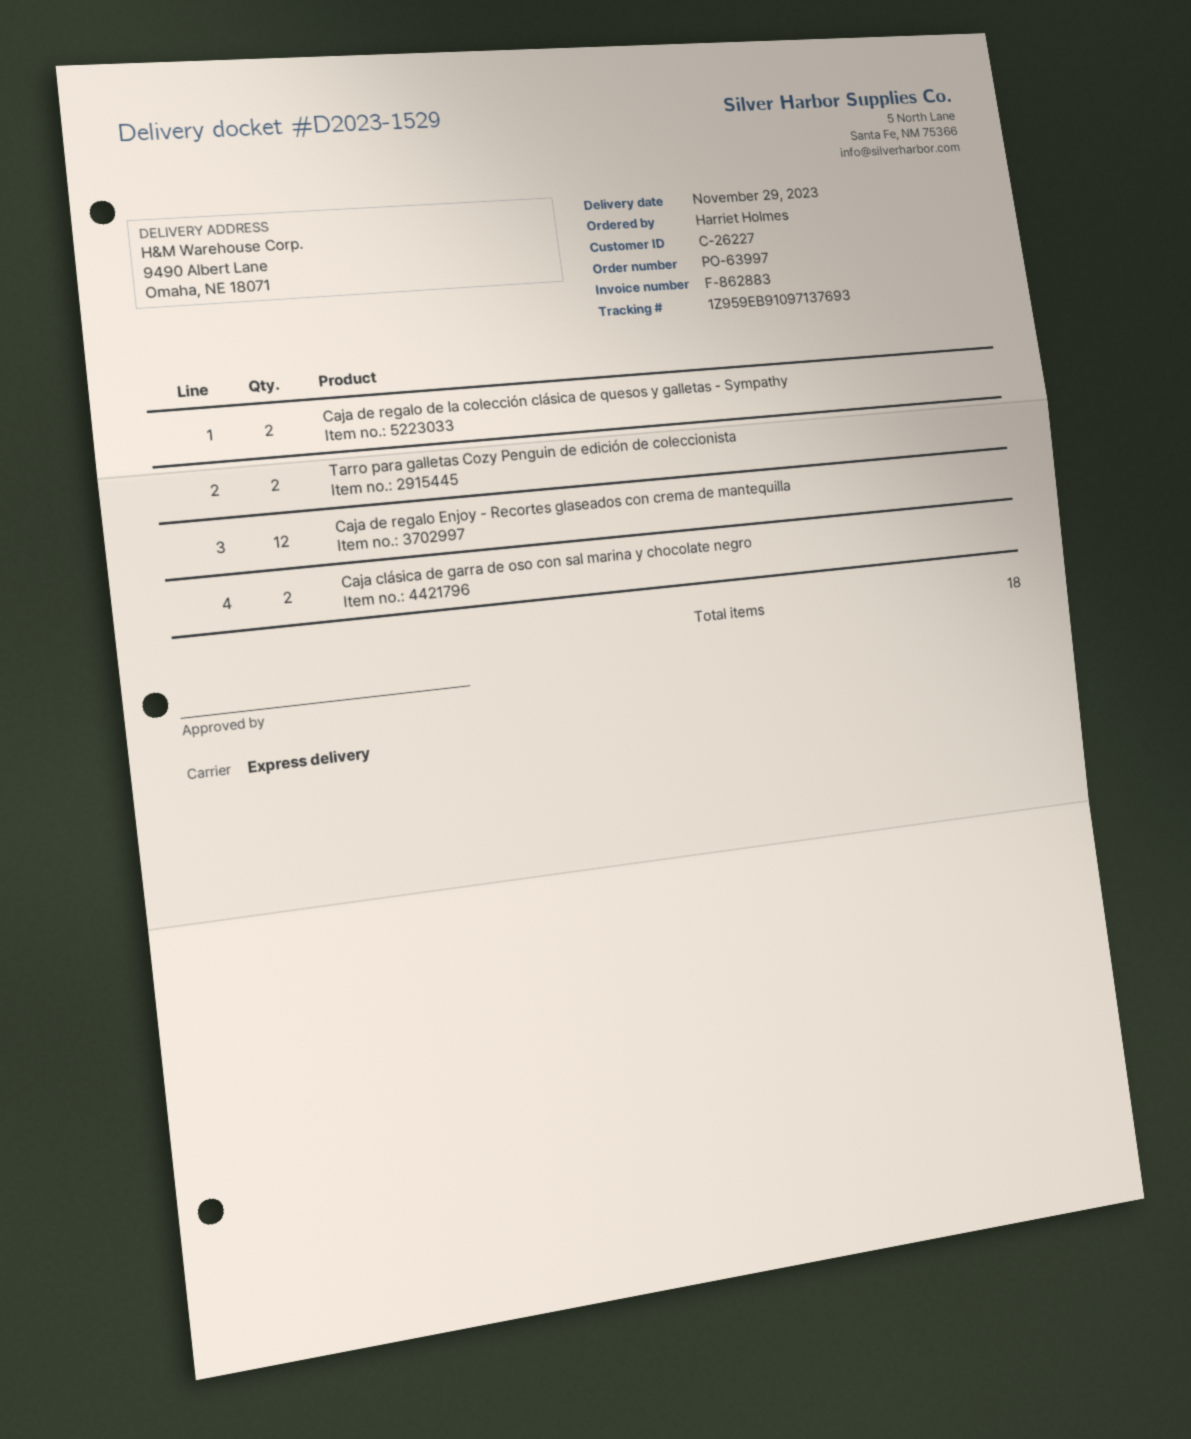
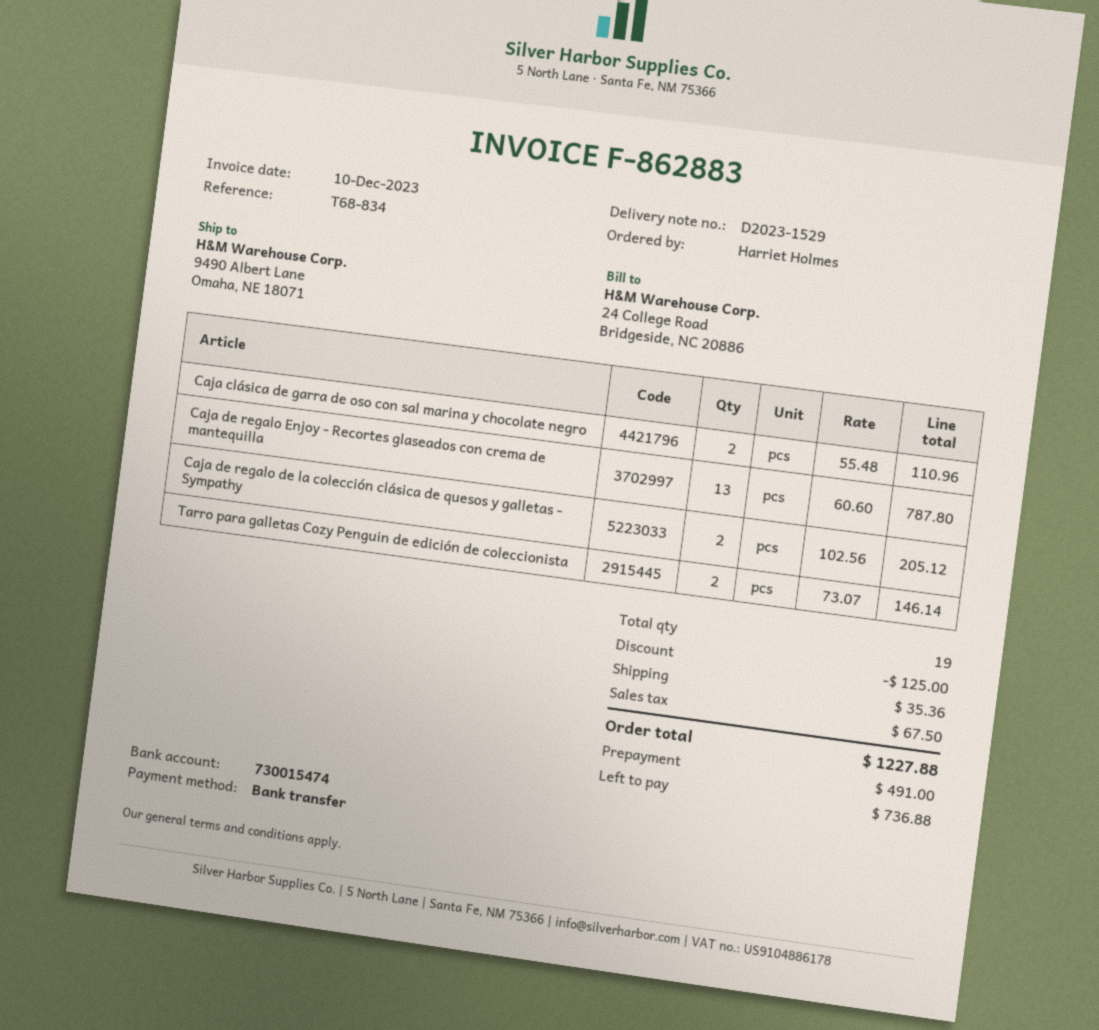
Caja de regalo Enjoy - Recortes glaseados con crema de mantequilla: 12 -> 13
total quantity: 18 -> 19

